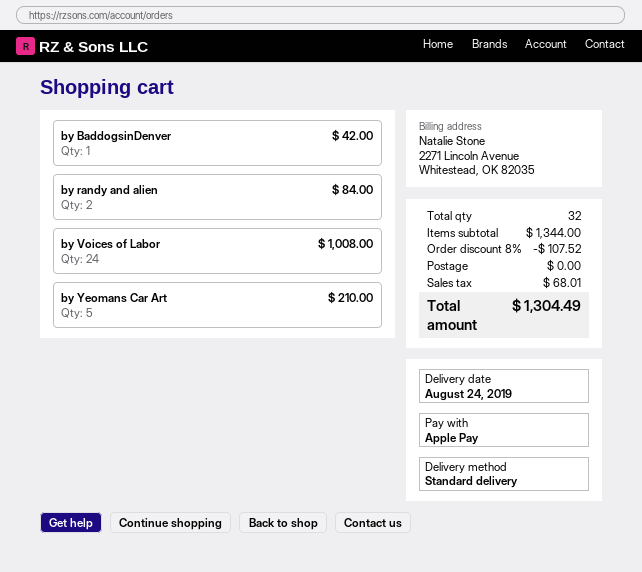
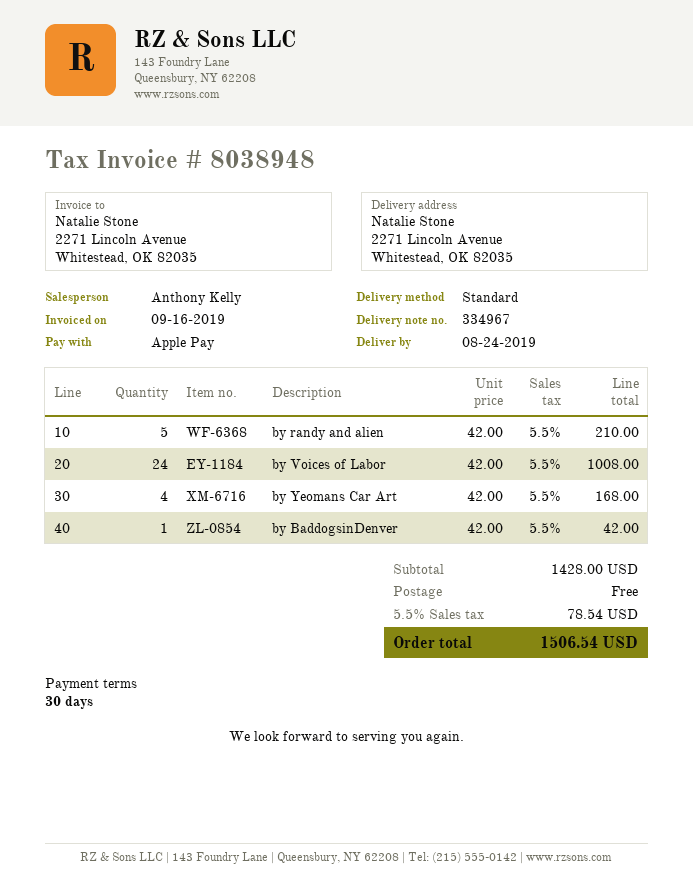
by randy and alien: 2 for 84.00 -> 5 for 210.00
by Yeomans Car Art: 5 for 210.00 -> 4 for 168.00
subtotal: 1344.00 -> 1428.00
discount: 8% = 107.52 -> none
tax: 68.01 -> 78.54
total: 1304.49 -> 1506.54

